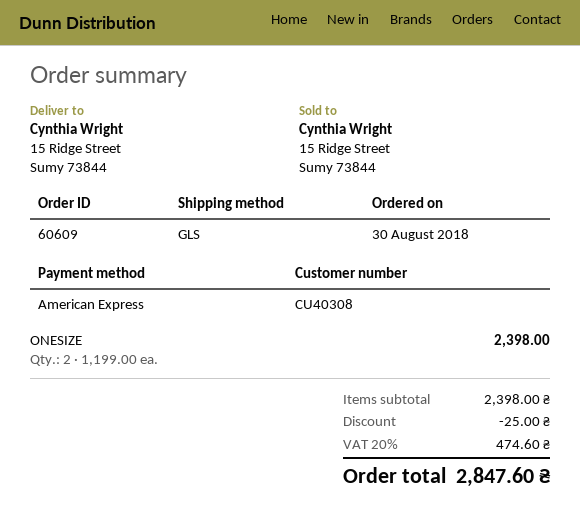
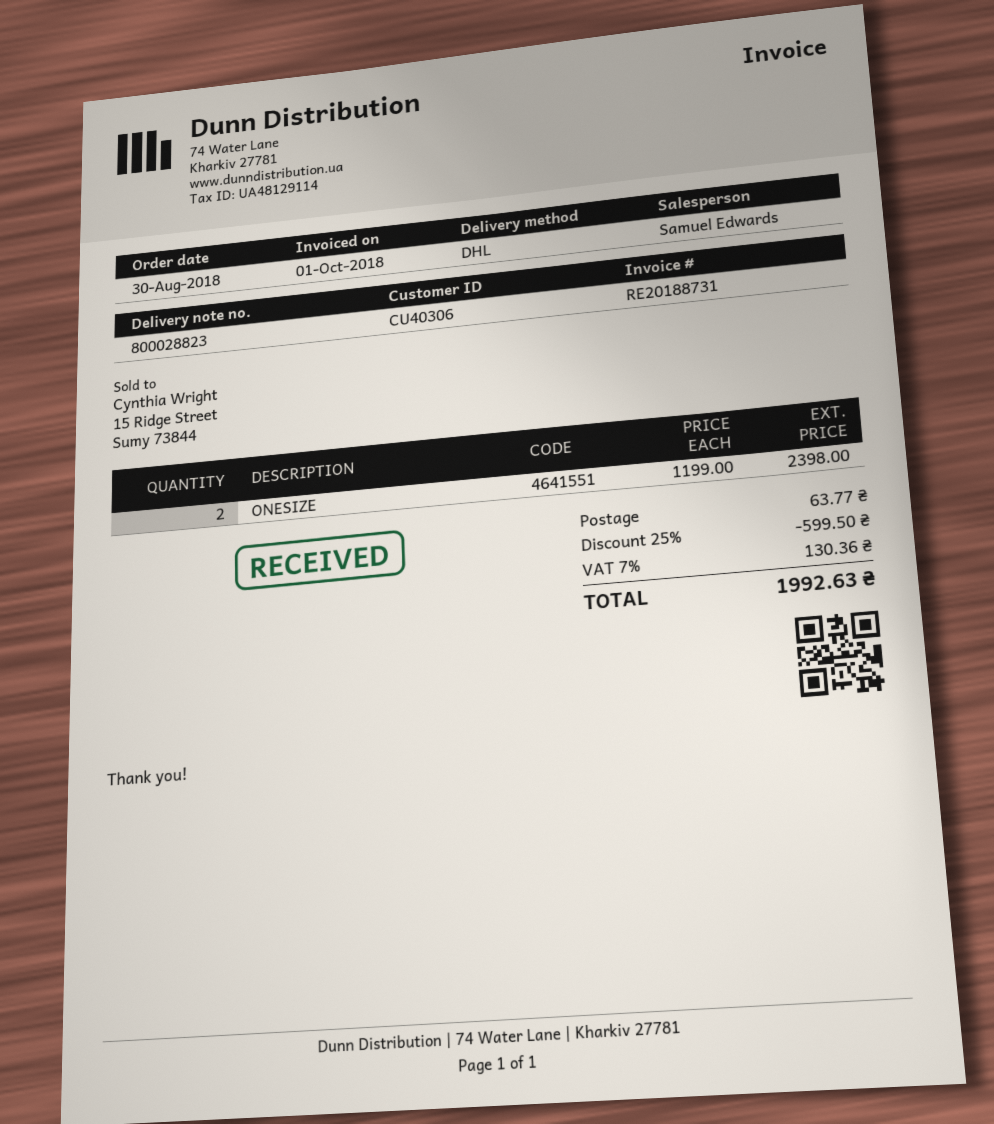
customer number: CU40308 -> CU40306
shipping method: GLS -> DHL
discount: 25.00 -> 599.50
shipping: none -> 63.77
tax: 20% = 474.60 -> 7% = 130.36
total: 2847.60 -> 1992.63

